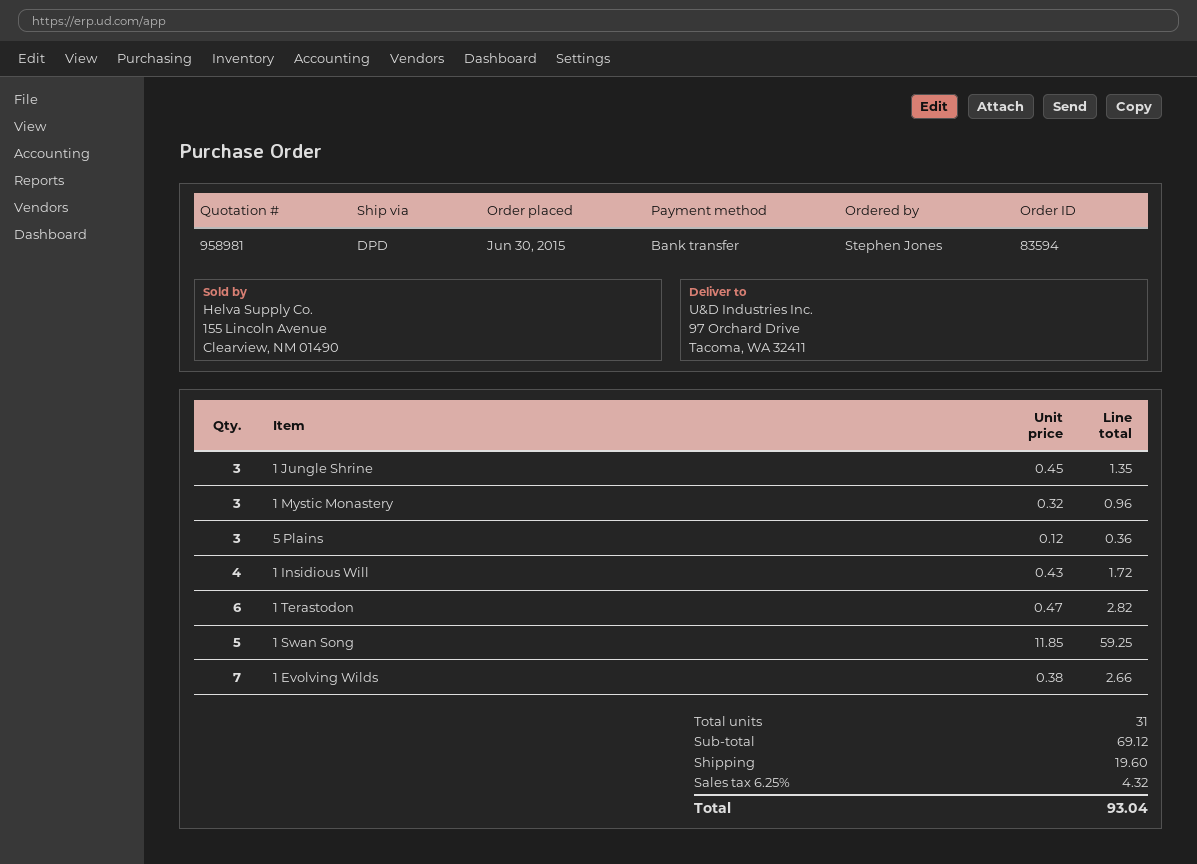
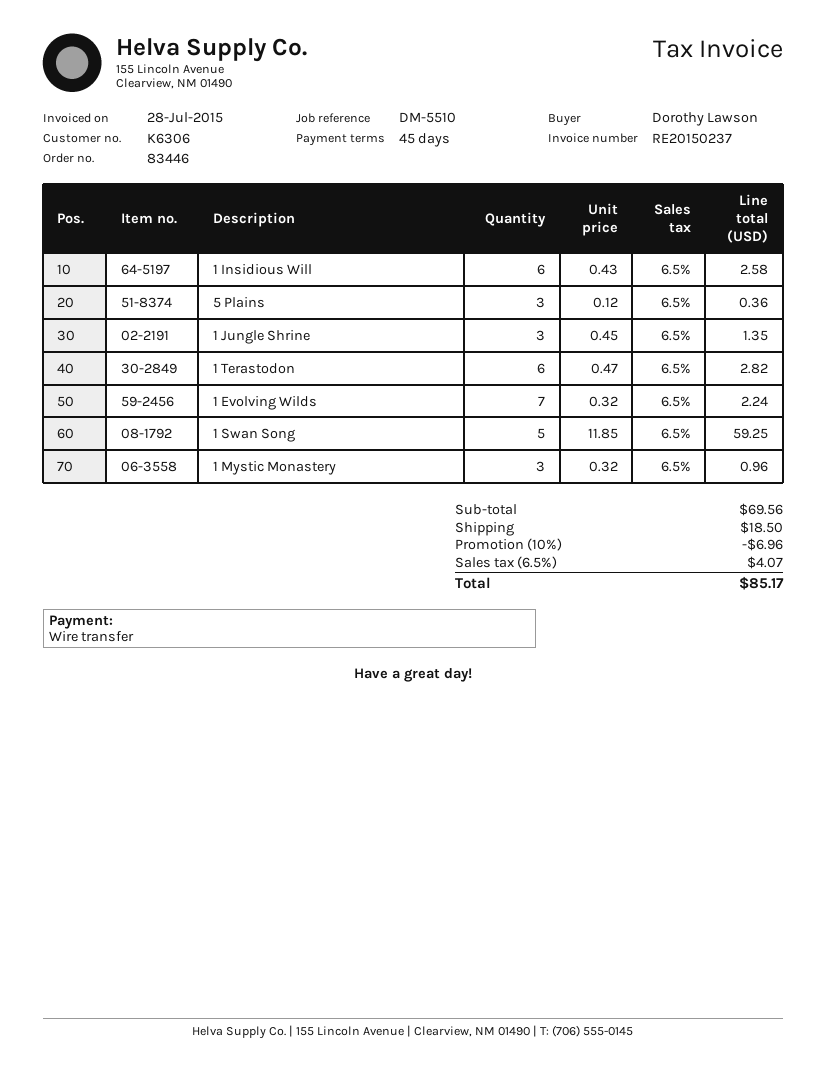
order number: 83594 -> 83446
ordered by: Stephen Jones -> Dorothy Lawson
1 Insidious Will: 4 x 0.43 = 1.72 -> 6 x 0.43 = 2.58
1 Evolving Wilds: 7 x 0.38 = 2.66 -> 7 x 0.32 = 2.24
subtotal: 69.12 -> 69.56
discount: none -> 10% = 6.96
shipping: 19.60 -> 18.50
tax: 6.25% = 4.32 -> 6.5% = 4.07
total: 93.04 -> 85.17

